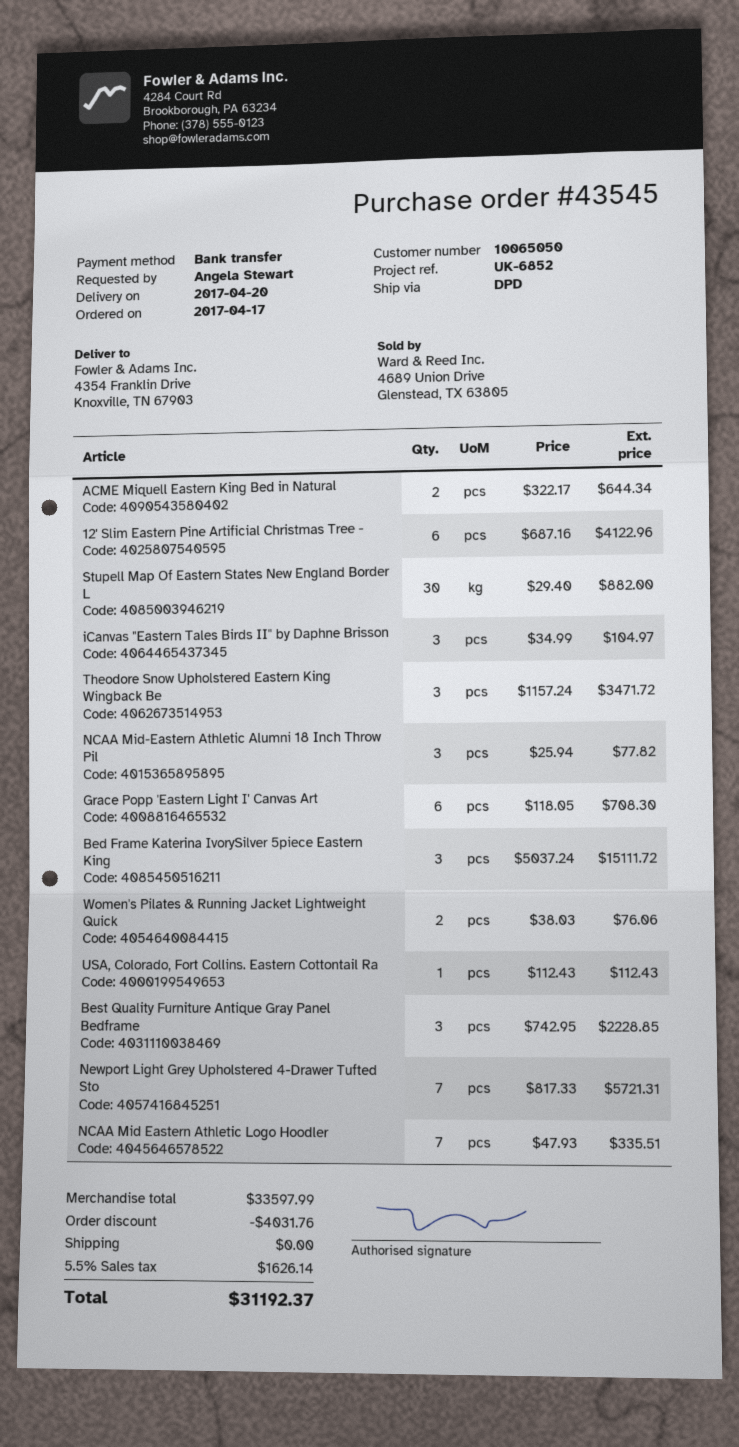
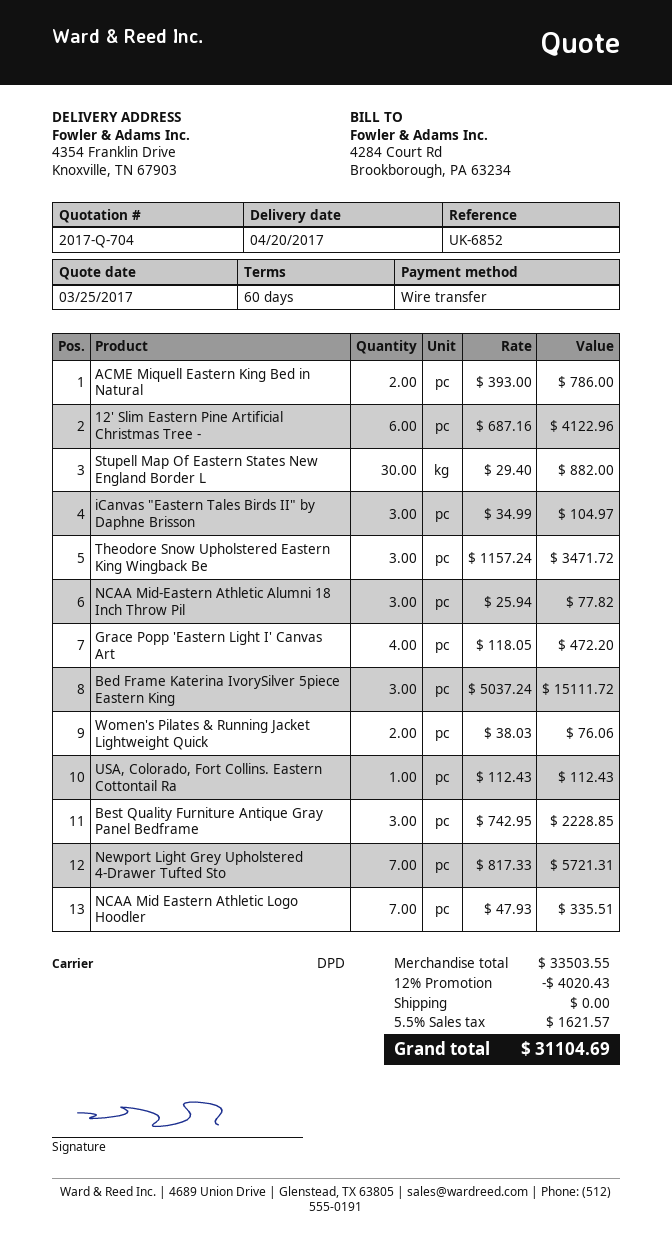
ACME Miquell Eastern King Bed in Natural: 2 x 322.17 = 644.34 -> 2 x 393.00 = 786.00
Grace Popp 'Eastern Light I' Canvas Art: 6 x 118.05 = 708.30 -> 4 x 118.05 = 472.20
subtotal: 33597.99 -> 33503.55
discount: 4031.76 -> 4020.43
tax: 5.5% = 1626.14 -> 5.5% = 1621.57
total: 31192.37 -> 31104.69

